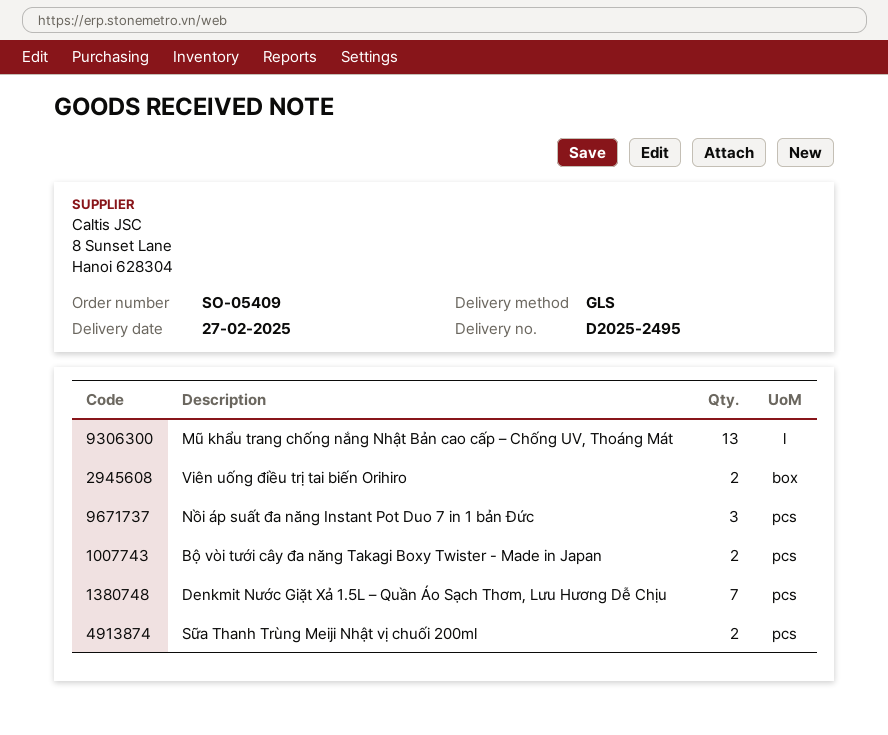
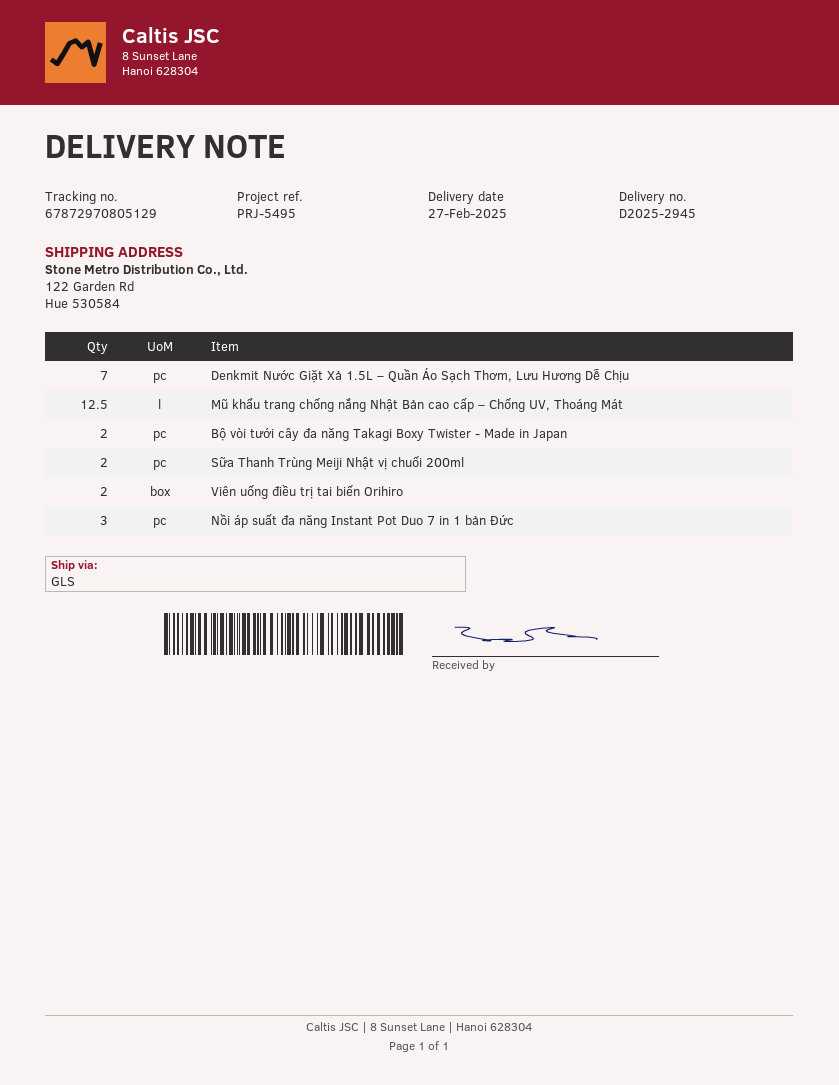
delivery note number: D2025-2495 -> D2025-2945
Mũ khẩu trang chống nắng Nhật Bản cao cấp – Chống UV, Thoáng Mát: 13 -> 12.5

